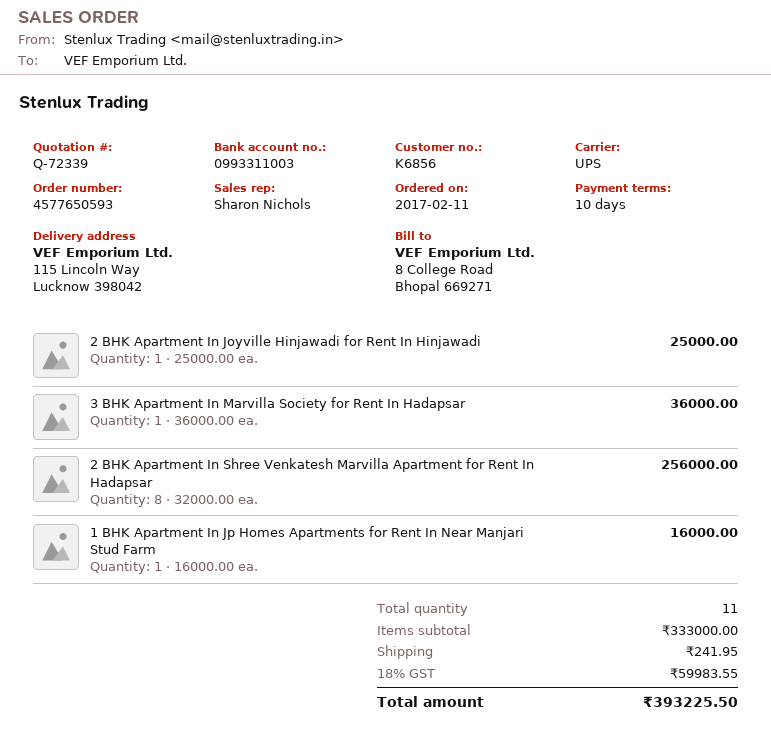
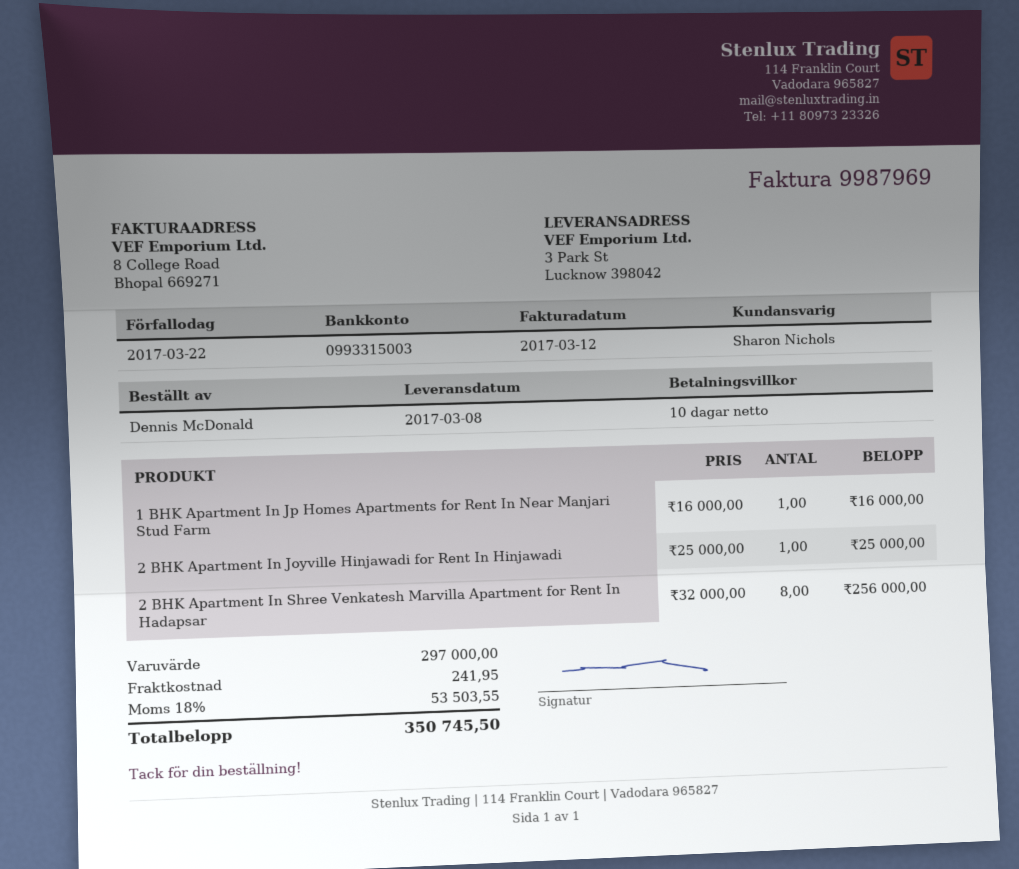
bank account: 0993311003 -> 0993315003
ship to: 115 Lincoln Way, Lucknow 398042 -> 3 Park St, Lucknow 398042
3 BHK Apartment In Marvilla Society for Rent In Hadapsar: 1 x 36000.00 = 36000.00 -> none
subtotal: 333000.00 -> 297000.00
tax: 18% = 59983.55 -> 18% = 53503.55
total: 393225.50 -> 350745.50

